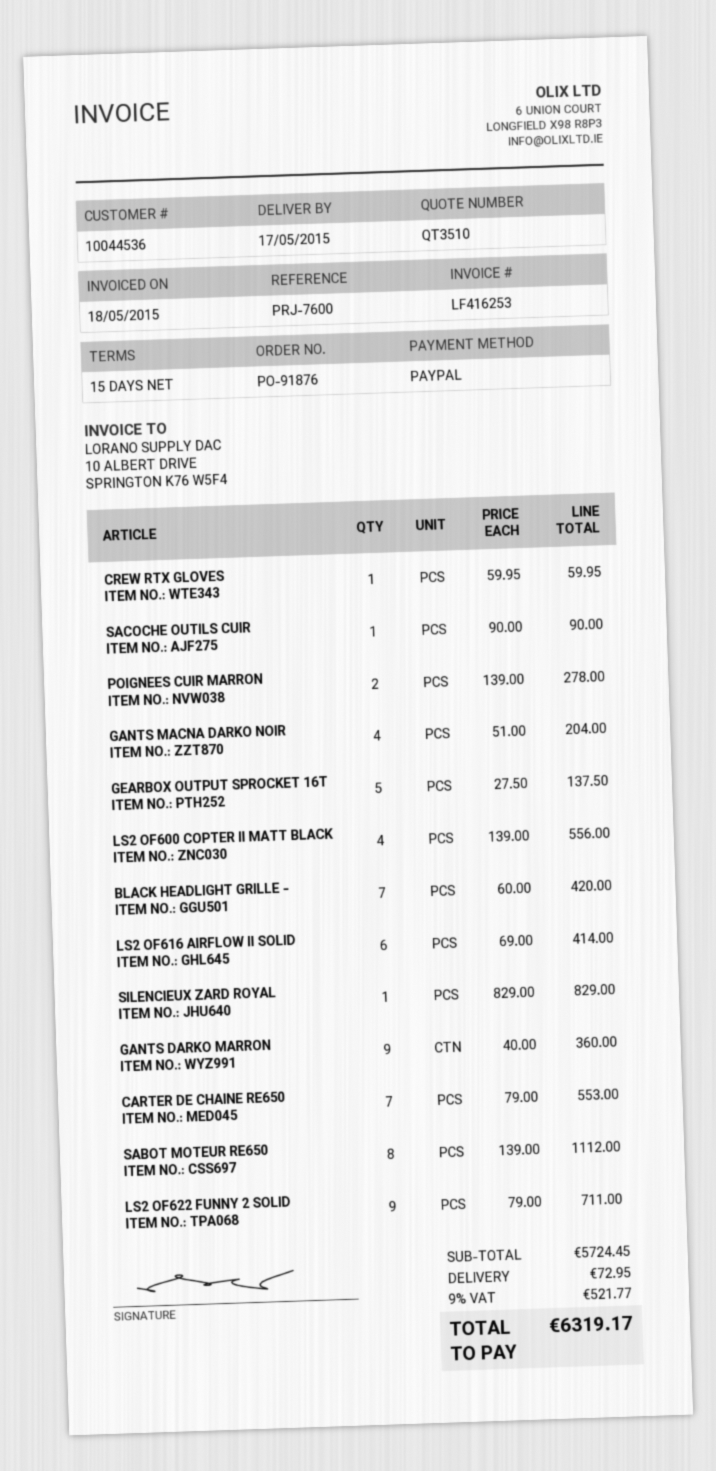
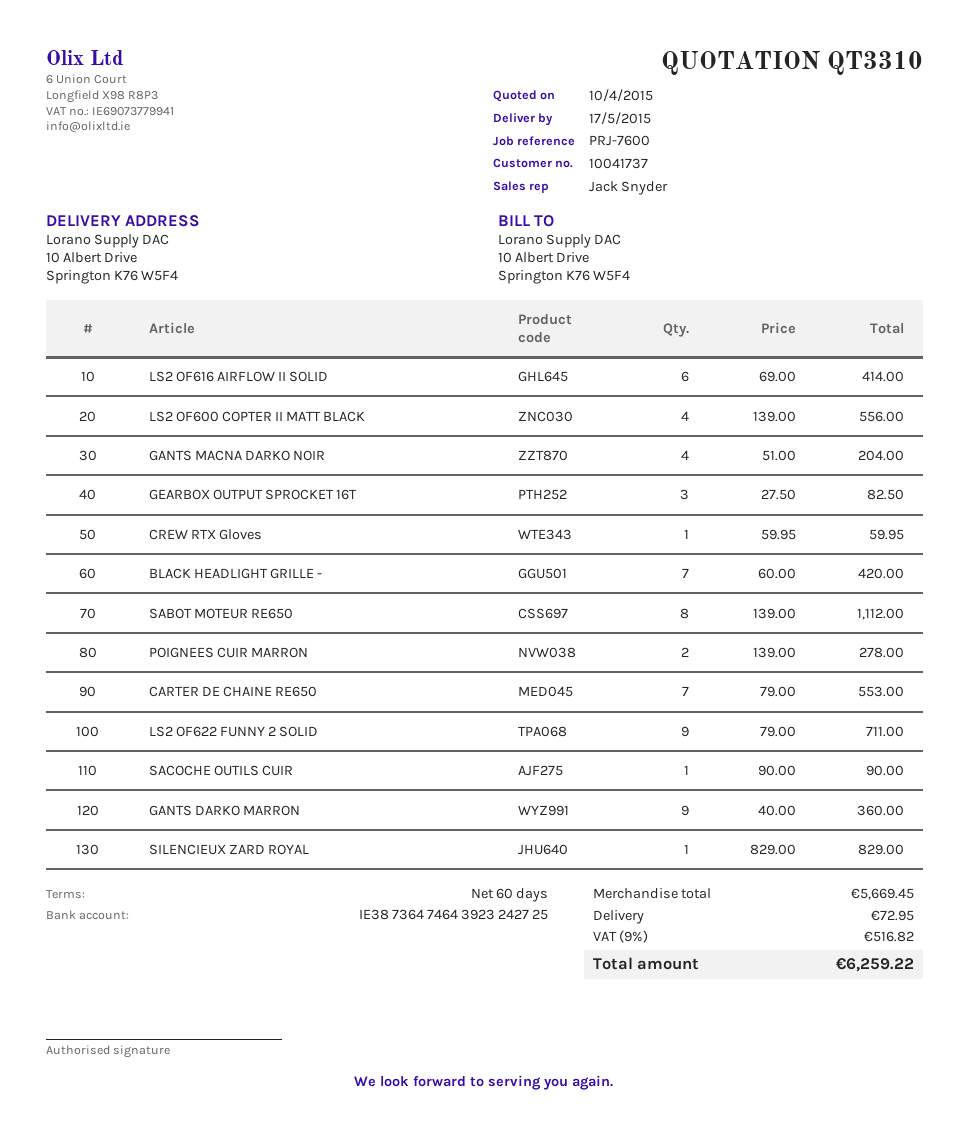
quote number: QT3510 -> QT3310
payment terms: 15 days -> 60 days
customer number: 10044536 -> 10041737
GEARBOX OUTPUT SPROCKET 16T: 5 x 27.50 = 137.50 -> 3 x 27.50 = 82.50
subtotal: 5724.45 -> 5669.45
tax: 9% = 521.77 -> 9% = 516.82
total: 6319.17 -> 6259.22

